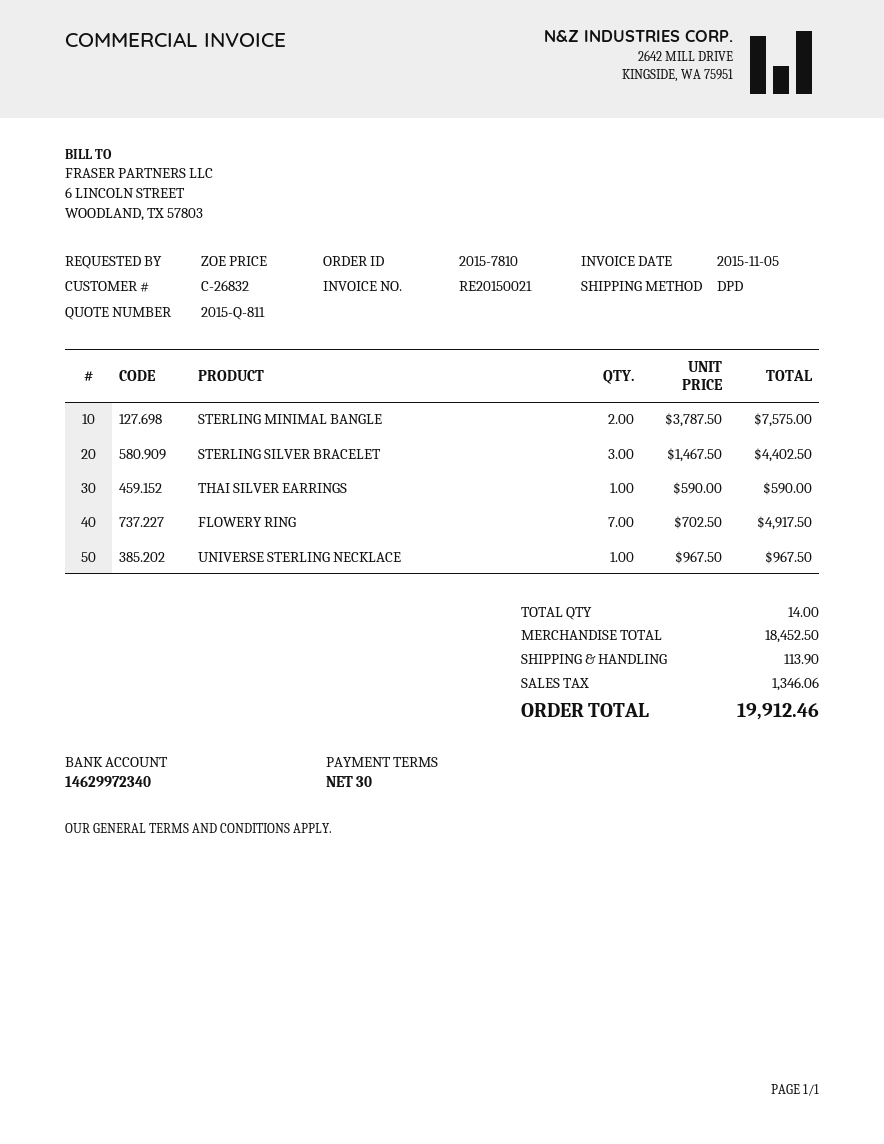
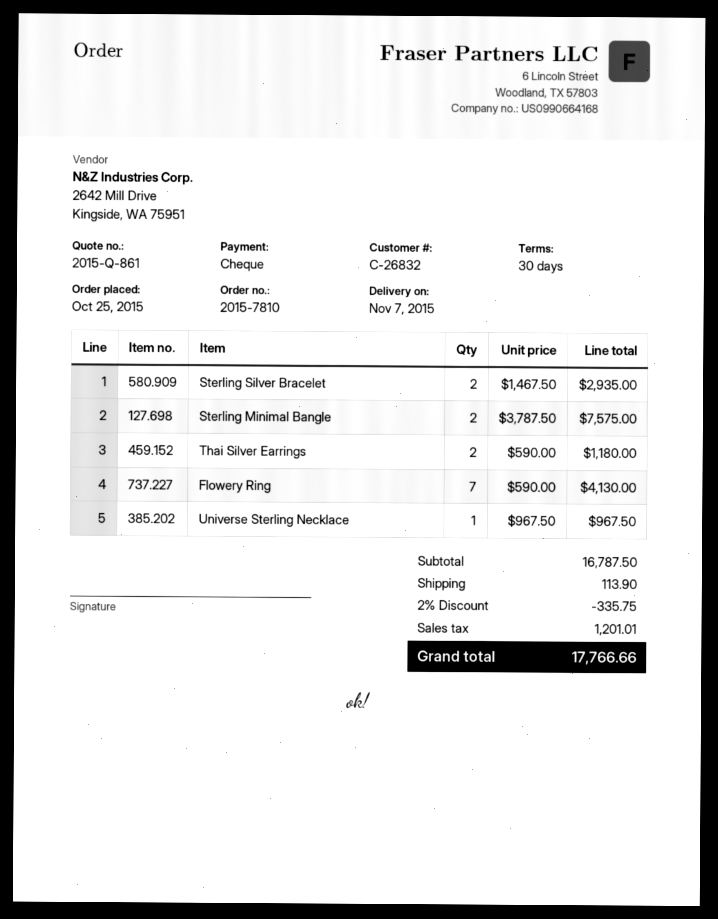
quote number: 2015-Q-811 -> 2015-Q-861
STERLING SILVER BRACELET: 3 x 1467.50 = 4402.50 -> 2 x 1467.50 = 2935.00
THAI SILVER EARRINGS: 1 x 590.00 = 590.00 -> 2 x 590.00 = 1180.00
FLOWERY RING: 7 x 702.50 = 4917.50 -> 7 x 590.00 = 4130.00
subtotal: 18452.50 -> 16787.50
discount: none -> 2% = 335.75
tax: 1346.06 -> 1201.01
total: 19912.46 -> 17766.66

